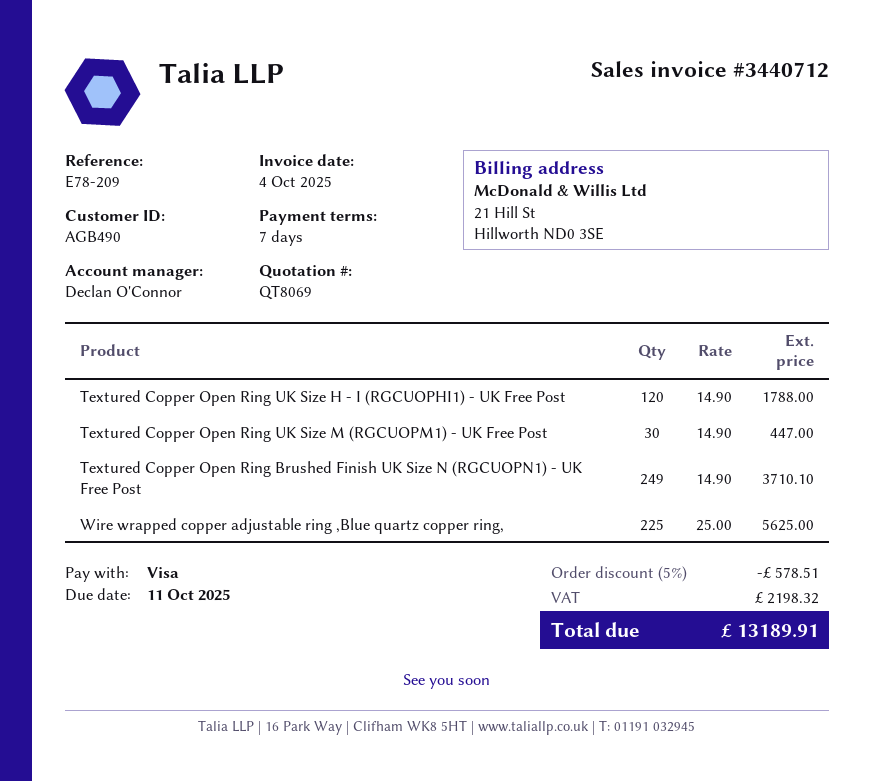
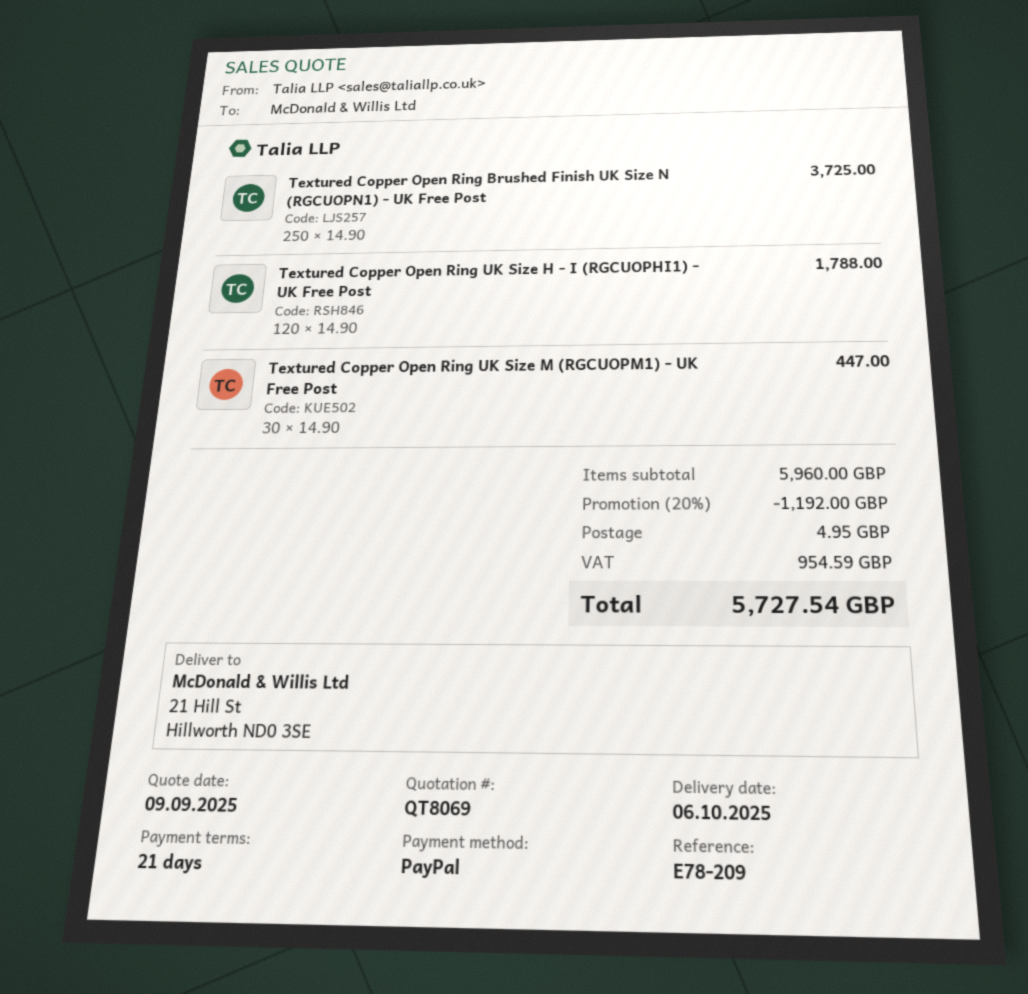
payment terms: 7 days -> 21 days
payment method: Visa -> PayPal
Textured Copper Open Ring Brushed Finish UK Size N (RGCUOPN1) - UK Free Post: 249 x 14.90 = 3710.10 -> 250 x 14.90 = 3725.00
Wire wrapped copper adjustable ring ,Blue quartz copper ring,: 225 x 25.00 = 5625.00 -> none
discount: 5% = 578.51 -> 20% = 1192.00
shipping: none -> 4.95
tax: 2198.32 -> 954.59
total: 13189.91 -> 5727.54

